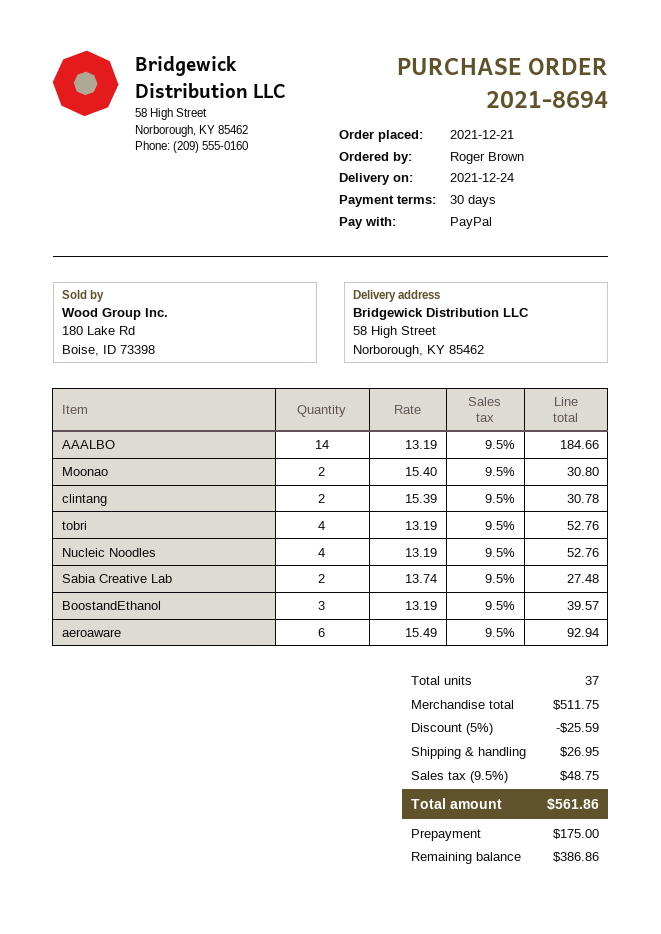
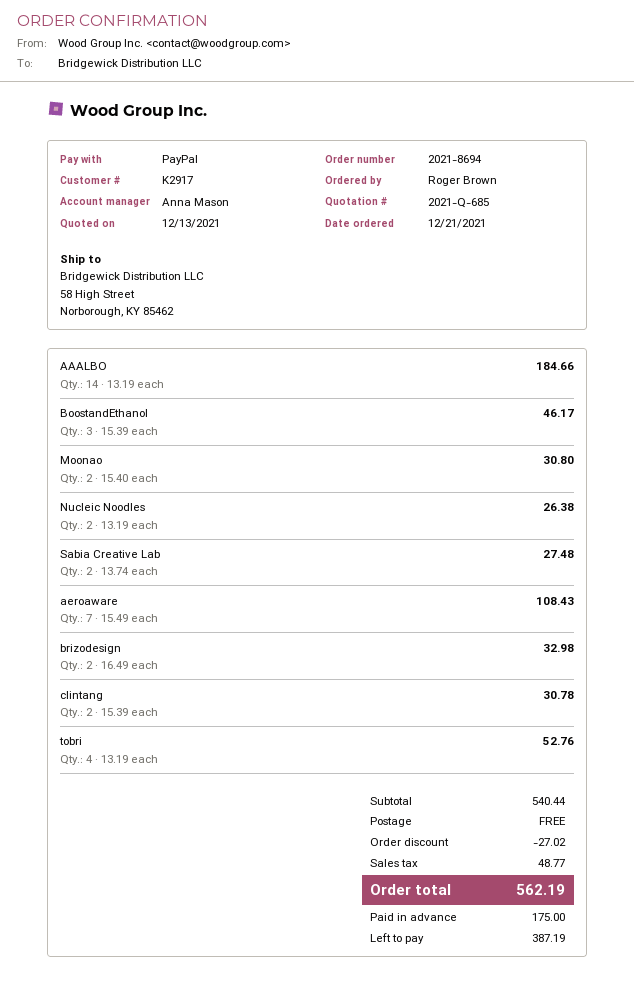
Nucleic Noodles: 4 x 13.19 = 52.76 -> 2 x 13.19 = 26.38
BoostandEthanol: 3 x 13.19 = 39.57 -> 3 x 15.39 = 46.17
aeroaware: 6 x 15.49 = 92.94 -> 7 x 15.49 = 108.43
brizodesign: none -> 2 x 16.49 = 32.98
subtotal: 511.75 -> 540.44
discount: 25.59 -> 27.02
shipping: 26.95 -> 0.00
tax: 48.75 -> 48.77
total: 561.86 -> 562.19
balance: 386.86 -> 387.19

